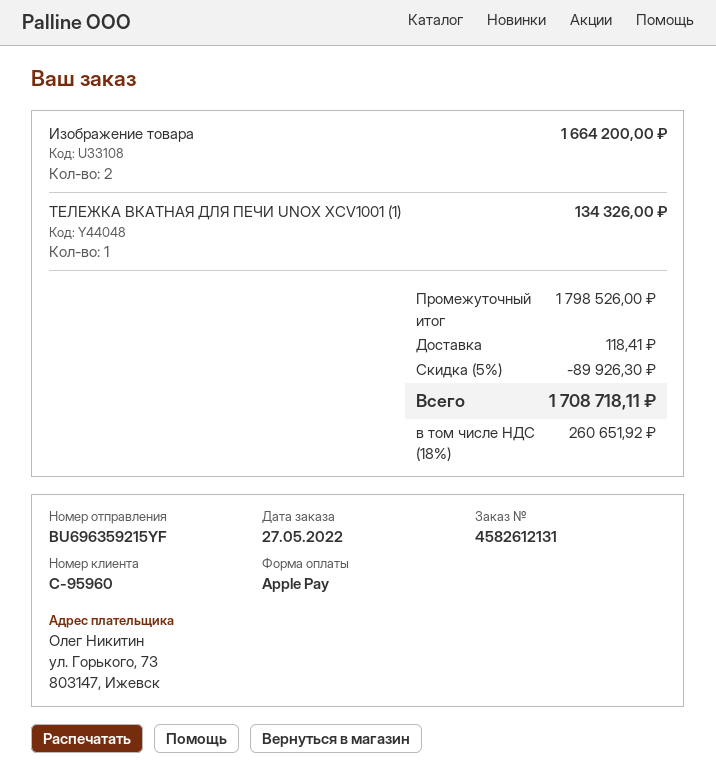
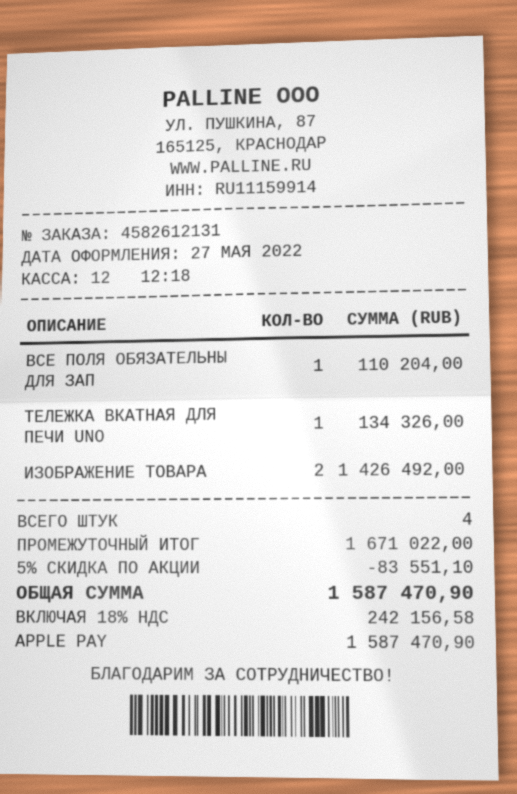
Изображение товара: 2 for 1664200.00 -> 2 for 1426492.00
ВСЕ ПОЛЯ ОБЯЗАТЕЛЬНЫ ДЛЯ ЗАП: none -> 1 for 110204.00
subtotal: 1798526.00 -> 1671022.00
discount: 5% = 89926.30 -> 5% = 83551.10
shipping: 118.41 -> none
tax: 18% = 260651.92 -> 18% = 242156.58
total: 1708718.11 -> 1587470.90

